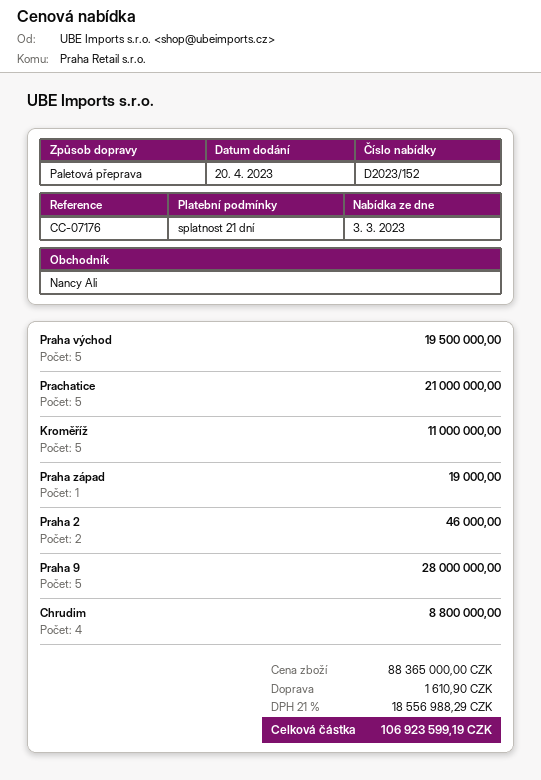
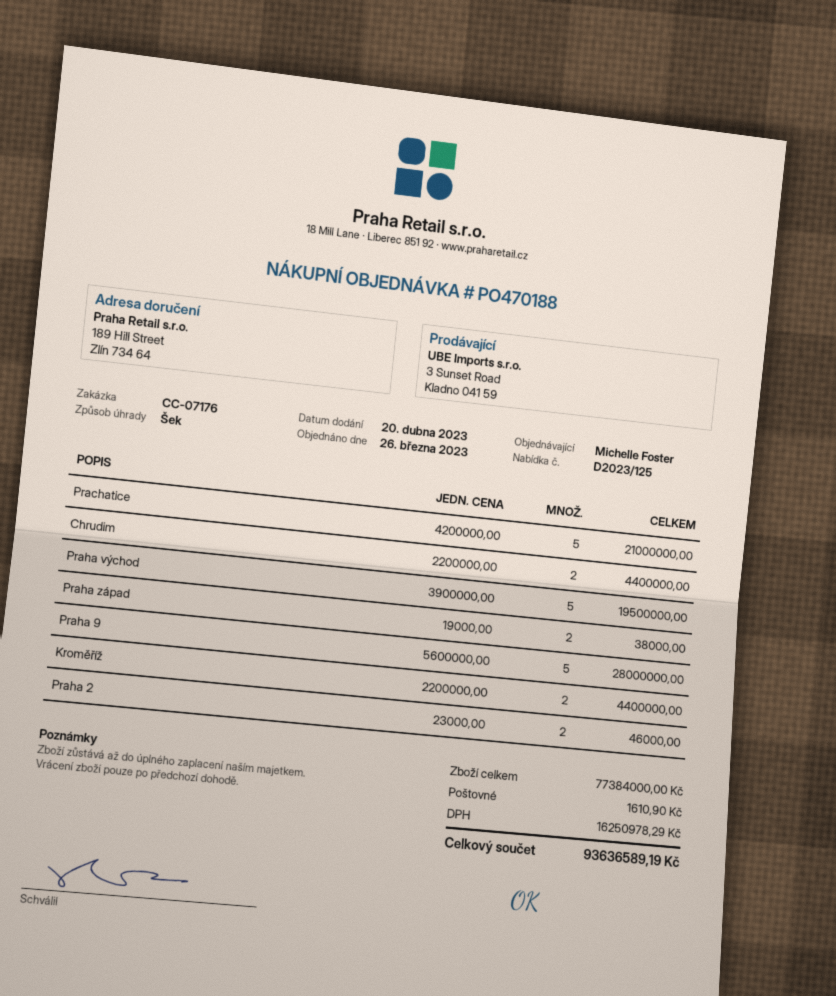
quote number: D2023/152 -> D2023/125
Kroměříž: 5 for 11000000.00 -> 2 for 4400000.00
Praha západ: 1 for 19000.00 -> 2 for 38000.00
Chrudim: 4 for 8800000.00 -> 2 for 4400000.00
subtotal: 88365000.00 -> 77384000.00
tax: 18556988.29 -> 16250978.29
total: 106923599.19 -> 93636589.19

